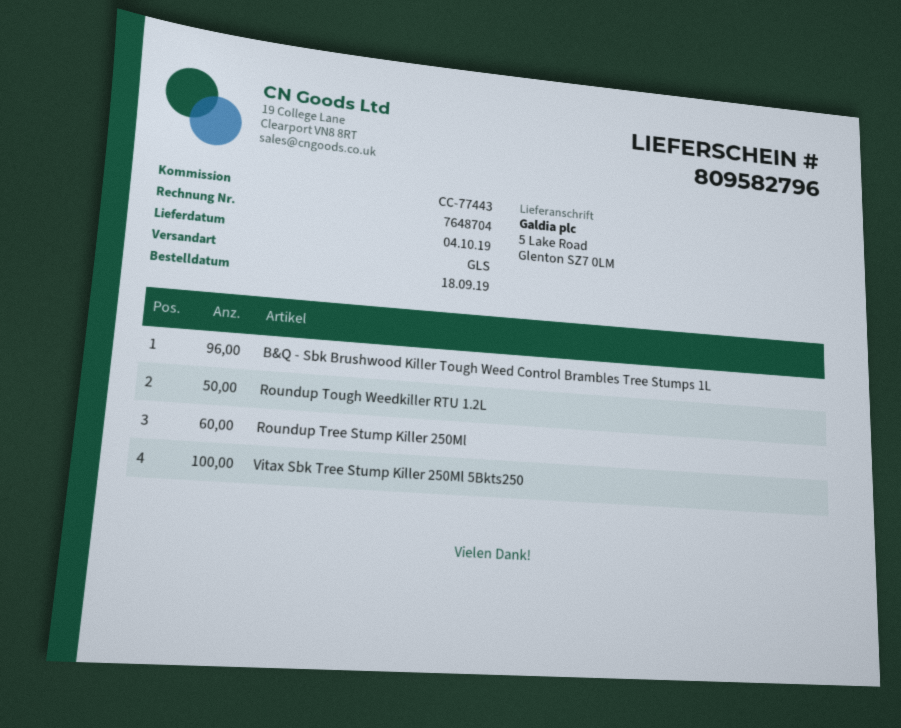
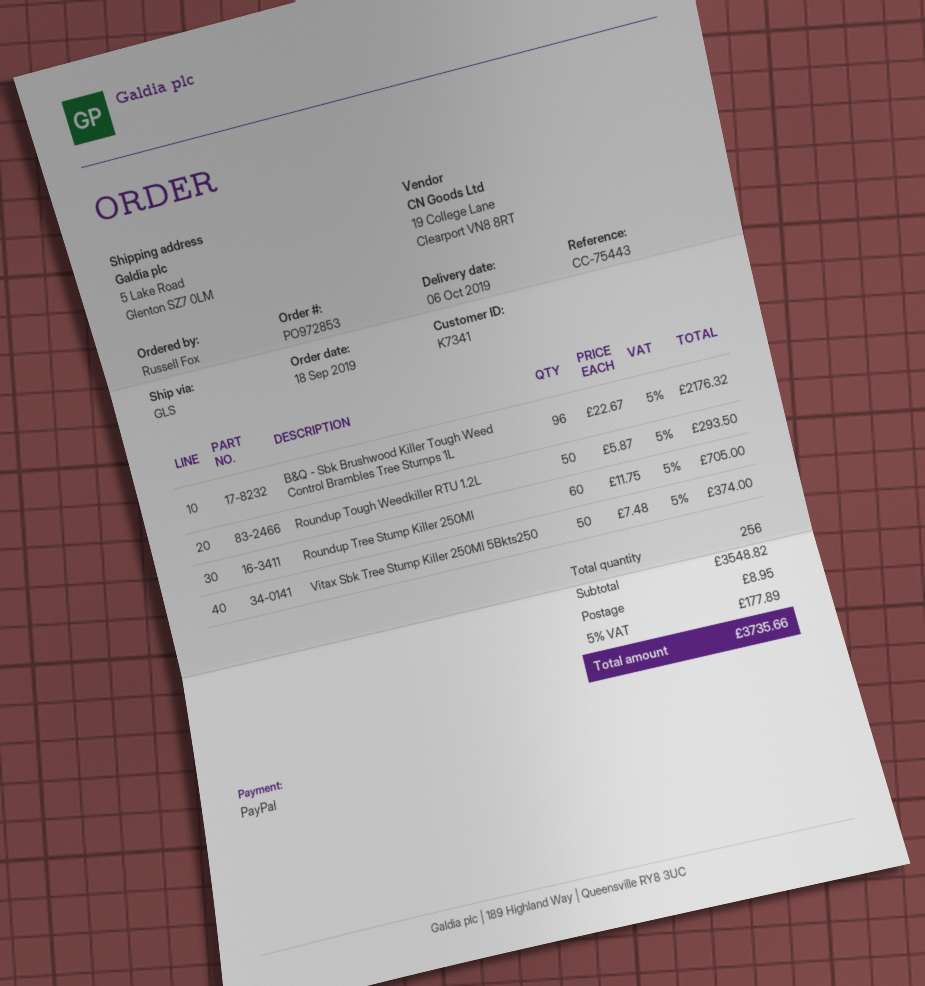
delivery date: 2019-10-04 -> 2019-10-06
reference: CC-77443 -> CC-75443
Vitax Sbk Tree Stump Killer 250Ml 5Bkts250: 100 -> 50

